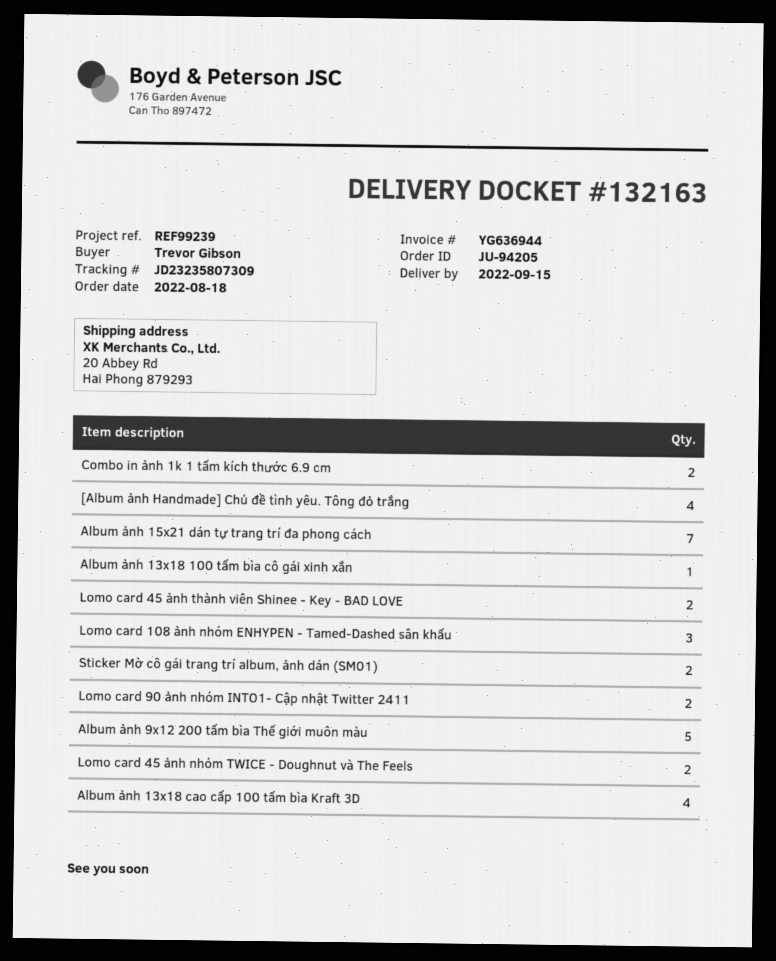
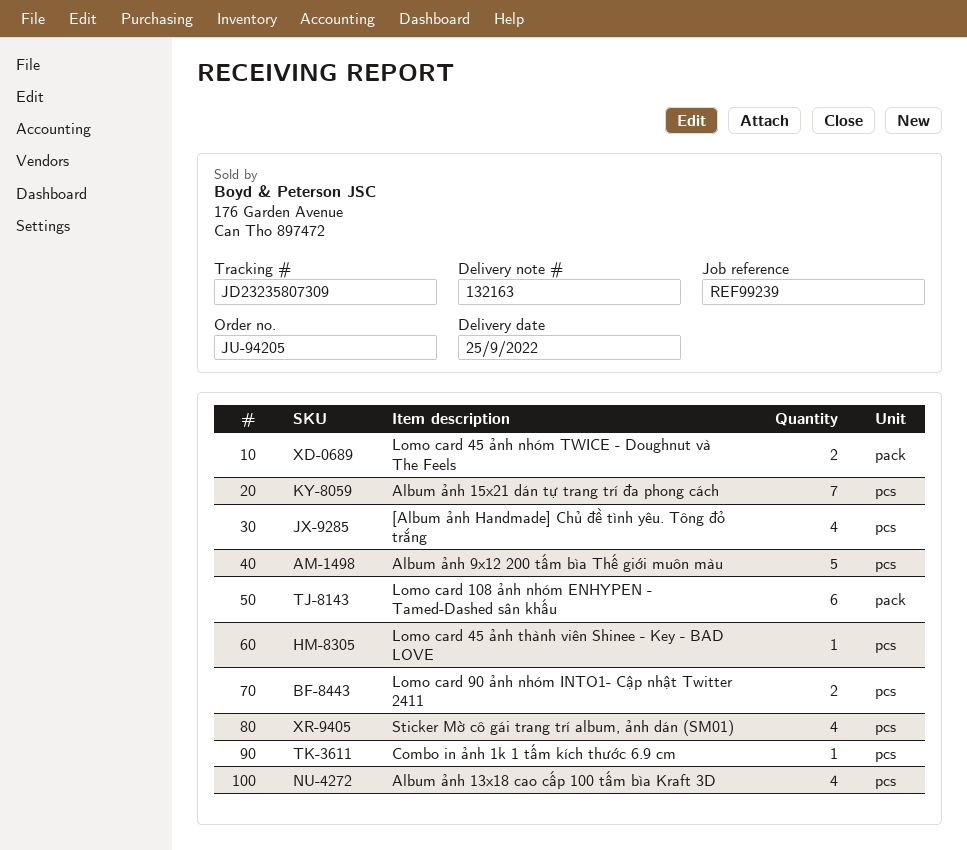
delivery date: 2022-09-15 -> 2022-09-25
Combo in ảnh 1k 1 tấm kích thước 6.9 cm: 2 -> 1
Album ảnh 13x18 100 tấm bìa cô gái xinh xắn: 1 -> none
Lomo card 45 ảnh thành viên Shinee - Key - BAD LOVE: 2 -> 1
Lomo card 108 ảnh nhóm ENHYPEN - Tamed-Dashed sân khấu: 3 -> 6
Sticker Mờ cô gái trang trí album, ảnh dán (SM01): 2 -> 4

